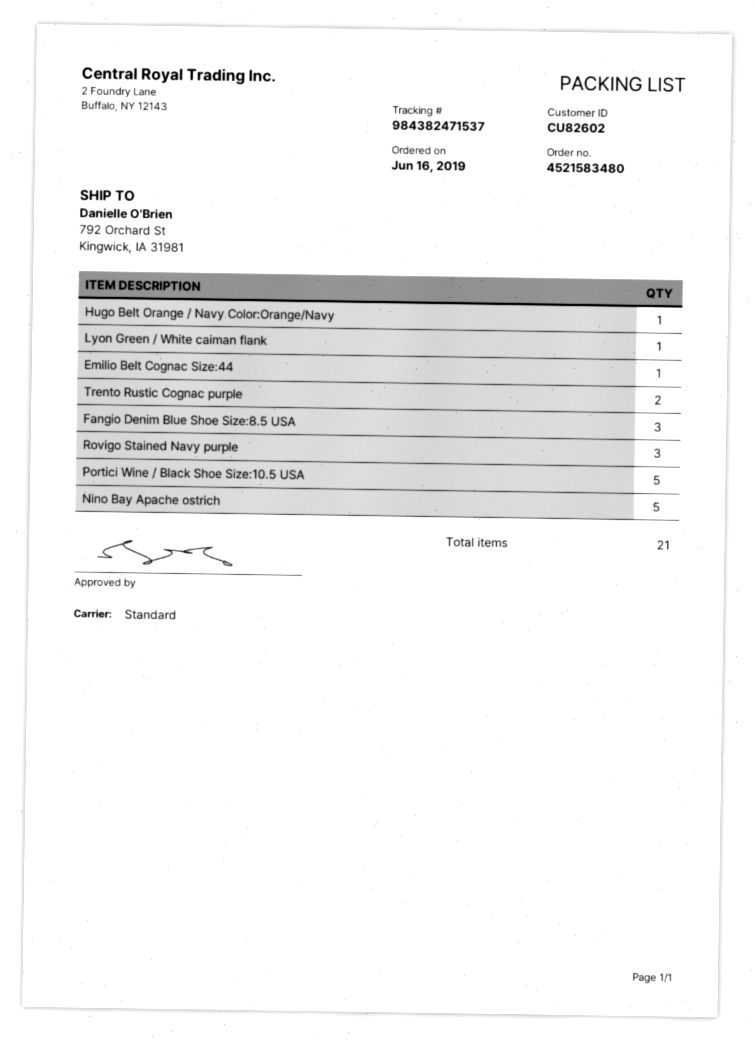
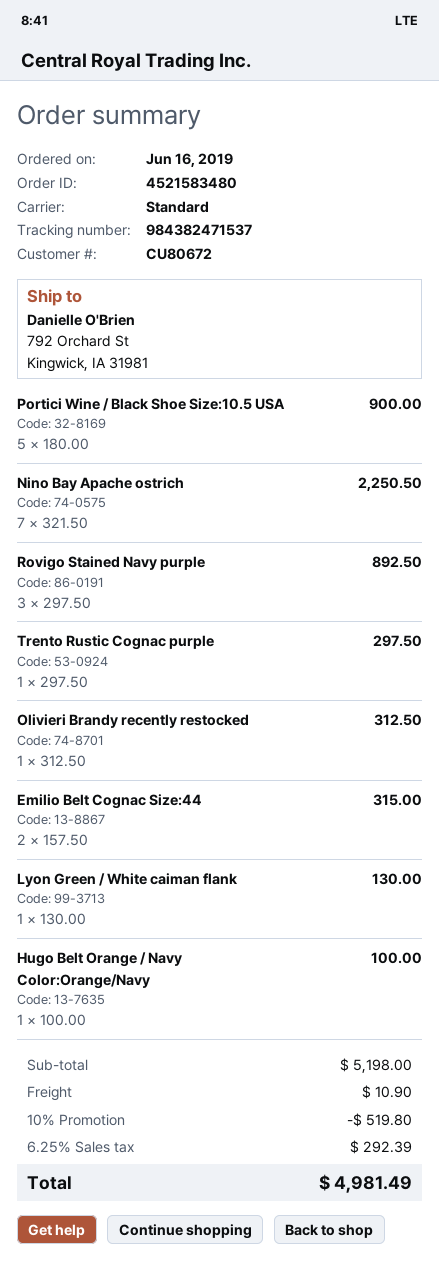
customer number: CU82602 -> CU80672
Emilio Belt Cognac Size:44: 1 -> 2
Trento Rustic Cognac purple: 2 -> 1
Fangio Denim Blue Shoe Size:8.5 USA: 3 -> none
Nino Bay Apache ostrich: 5 -> 7
Olivieri Brandy recently restocked: none -> 1

